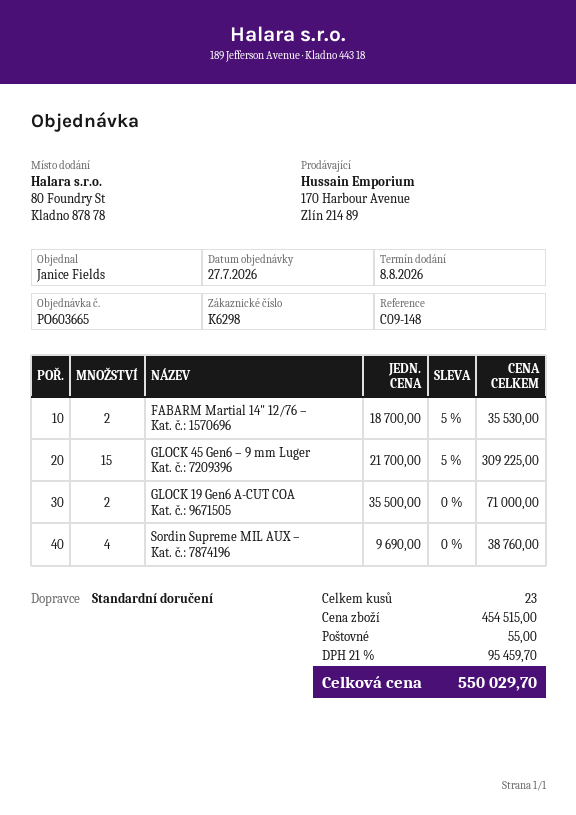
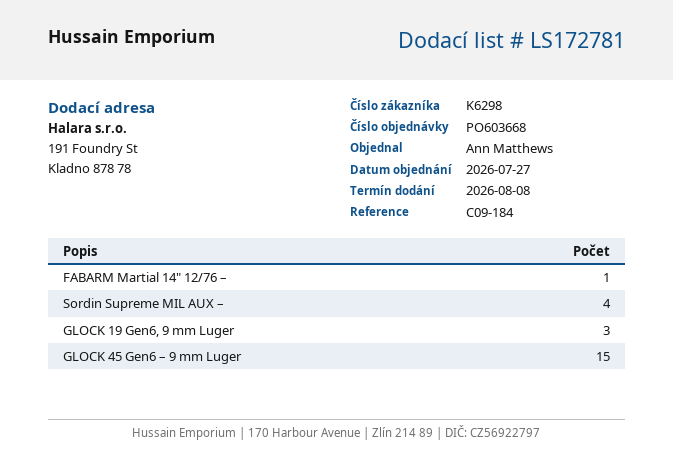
order number: PO603665 -> PO603668
reference: C09-148 -> C09-184
ordered by: Janice Fields -> Ann Matthews
ship to: 80 Foundry St, Kladno 878 78 -> 191 Foundry St, Kladno 878 78
FABARM Martial 14" 12/76 –: 2 -> 1
GLOCK 19 Gen6 A-CUT COA: 2 -> none
GLOCK 19 Gen6, 9 mm Luger: none -> 3

